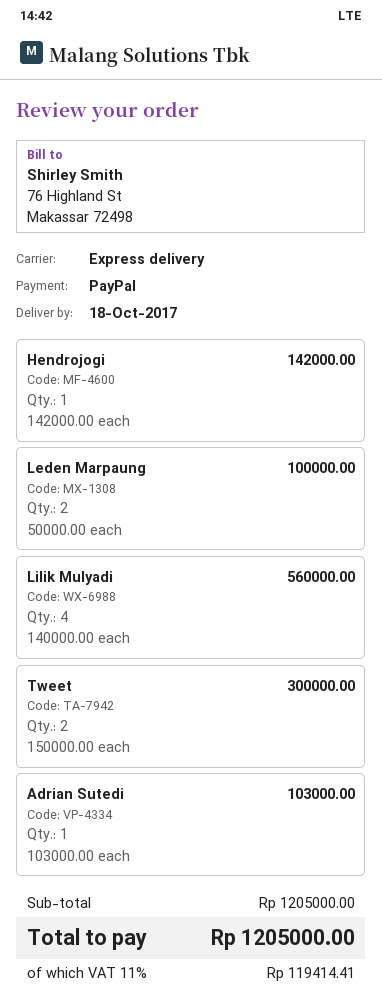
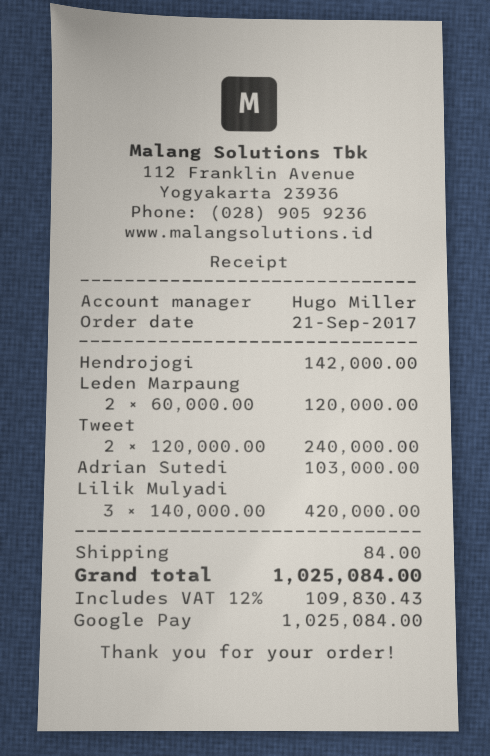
payment method: PayPal -> Google Pay
Leden Marpaung: 2 x 50000.00 = 100000.00 -> 2 x 60000.00 = 120000.00
Lilik Mulyadi: 4 x 140000.00 = 560000.00 -> 3 x 140000.00 = 420000.00
Tweet: 2 x 150000.00 = 300000.00 -> 2 x 120000.00 = 240000.00
shipping: none -> 84.00
tax: 11% = 119414.41 -> 12% = 109830.43
total: 1205000.00 -> 1025084.00

